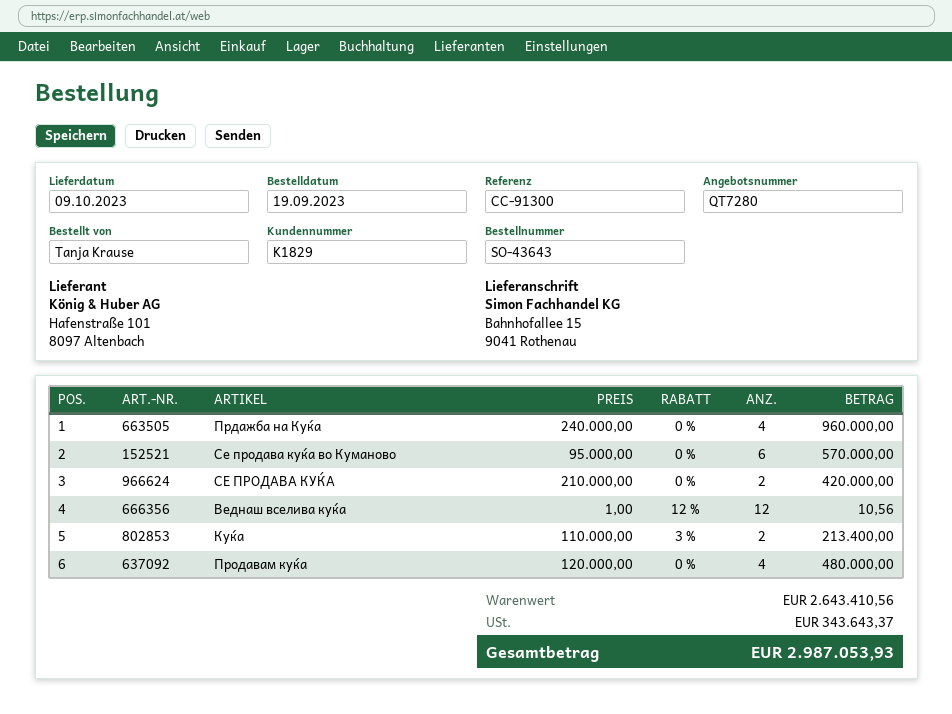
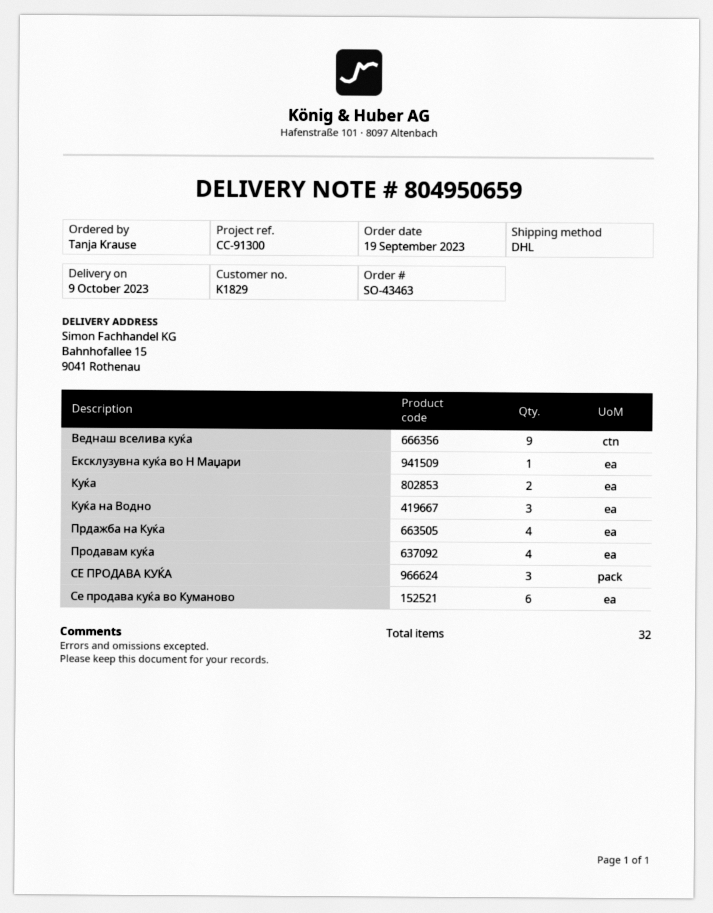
order number: SO-43643 -> SO-43463
СЕ ПРОДАВА КУЌА: 2 -> 3
Веднаш вселива куќа: 12 -> 9
Ексклузувна куќа во Н Маџари: none -> 1
Куќа на Водно: none -> 3

